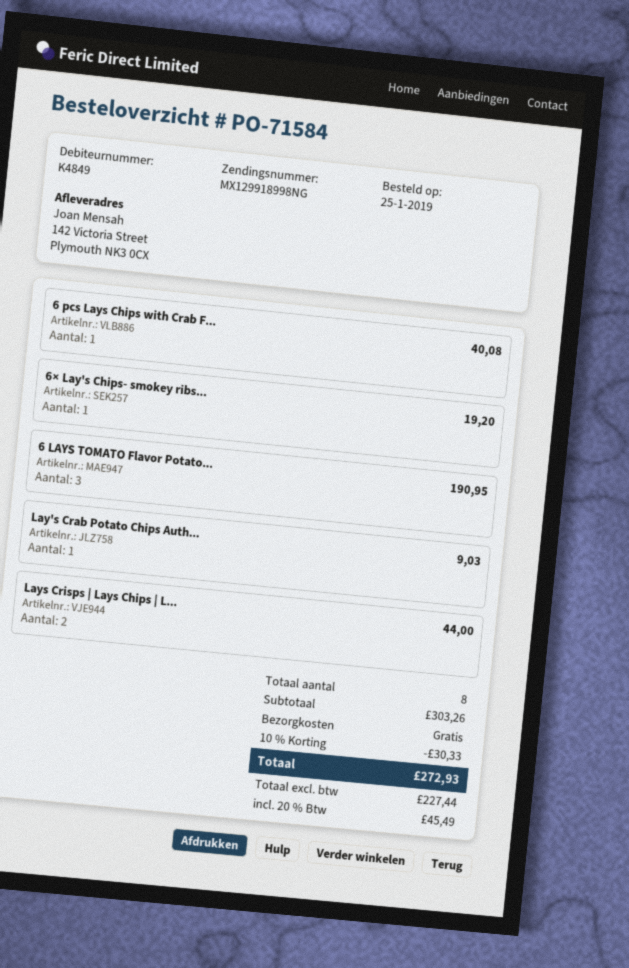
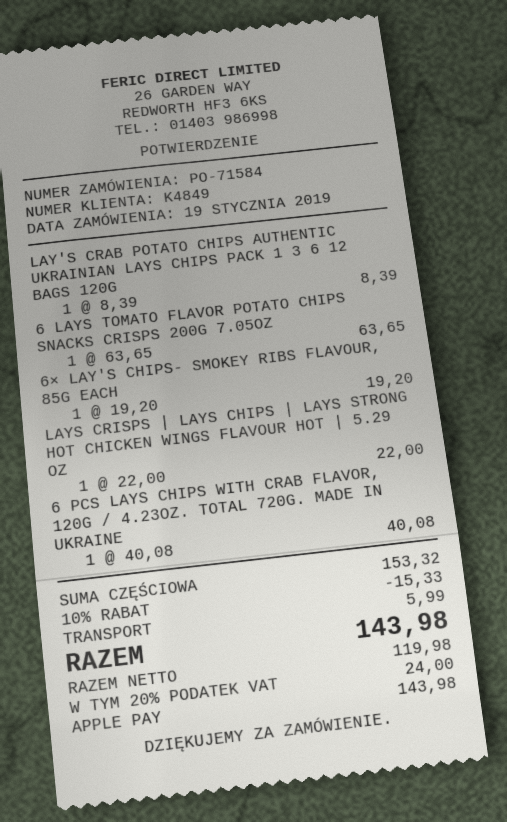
order date: 2019-01-25 -> 2019-01-19
6 LAYS TOMATO Flavor Potato...: 3 for 190.95 -> 1 for 63.65
Lay's Crab Potato Chips Auth...: 1 for 9.03 -> 1 for 8.39
Lays Crisps | Lays Chips | L...: 2 for 44.00 -> 1 for 22.00
subtotal: 303.26 -> 153.32
discount: 10% = 30.33 -> 10% = 15.33
shipping: 0.00 -> 5.99
net: 227.44 -> 119.98
tax: 20% = 45.49 -> 20% = 24.00
total: 272.93 -> 143.98

